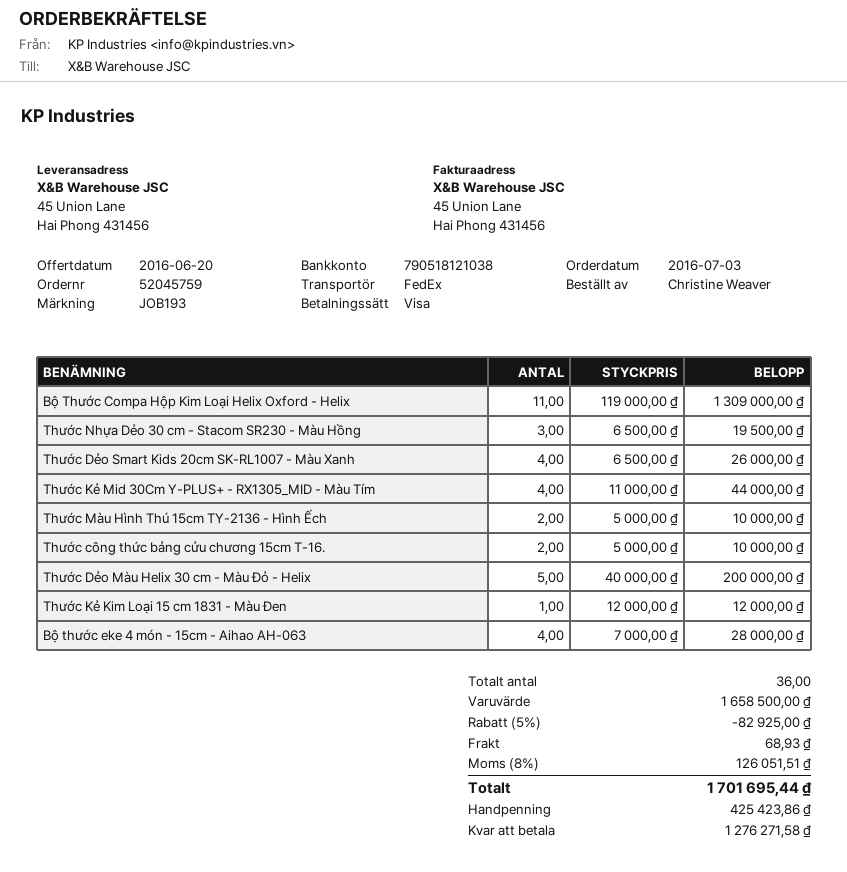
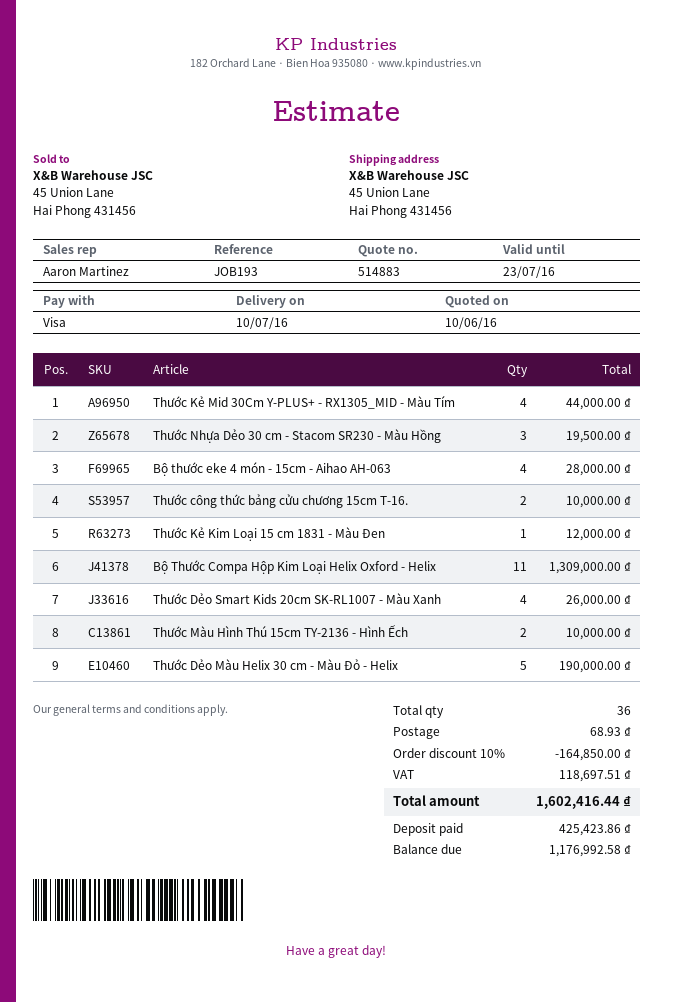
quote date: 2016-06-20 -> 2016-06-10
Thước Dẻo Màu Helix 30 cm - Màu Đỏ - Helix: 5 for 200000.00 -> 5 for 190000.00
discount: 5% = 82925.00 -> 10% = 164850.00
tax: 126051.51 -> 118697.51
total: 1701695.44 -> 1602416.44
balance: 1276271.58 -> 1176992.58

